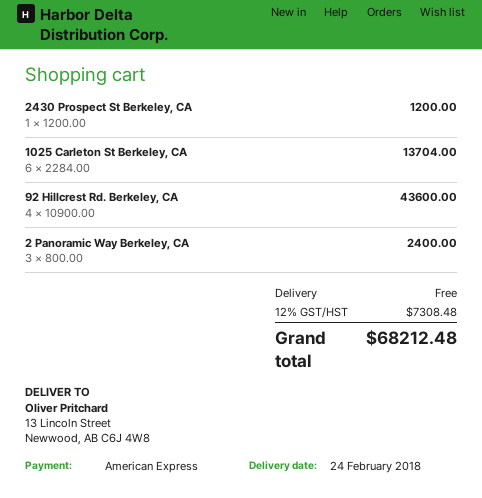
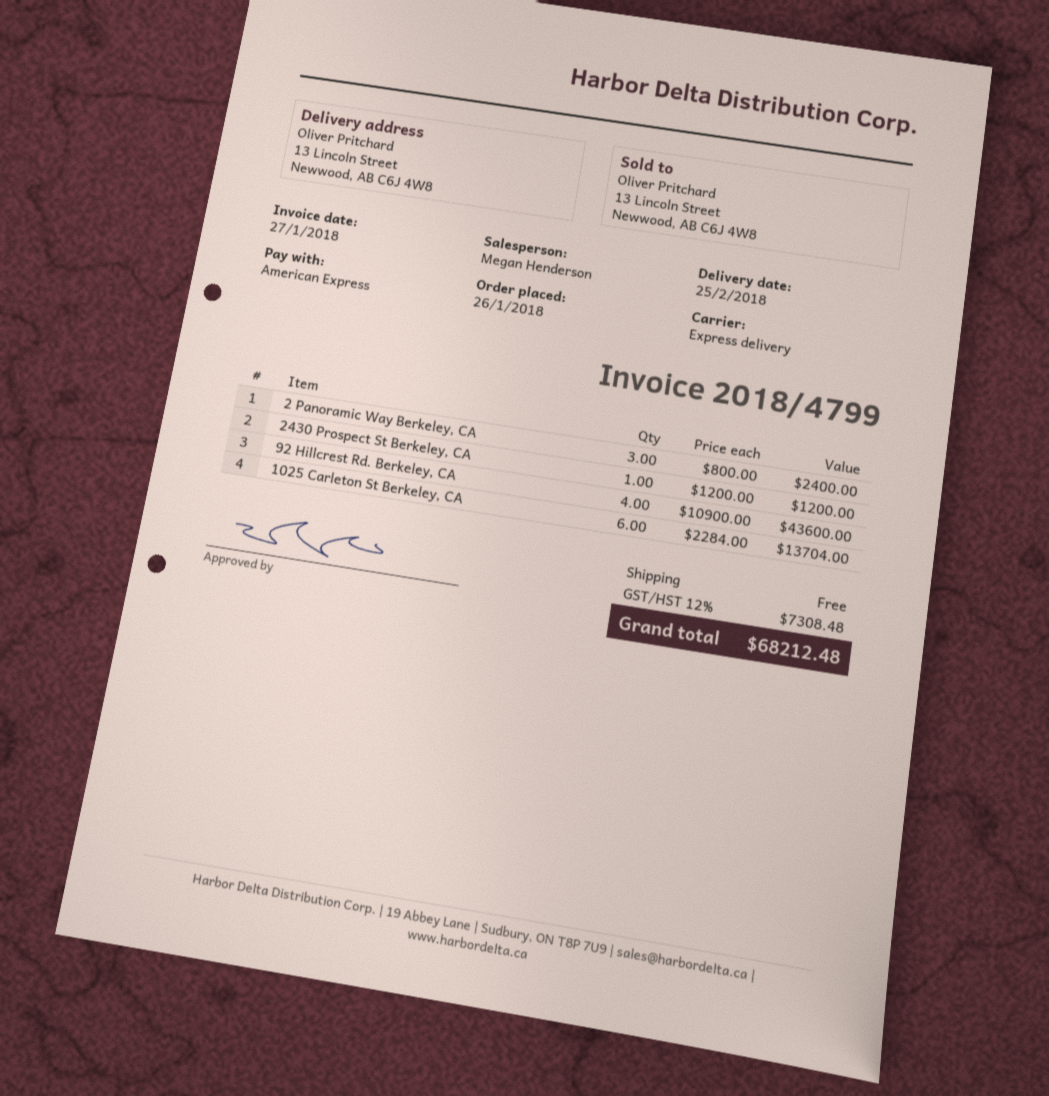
delivery date: 2018-02-24 -> 2018-02-25

